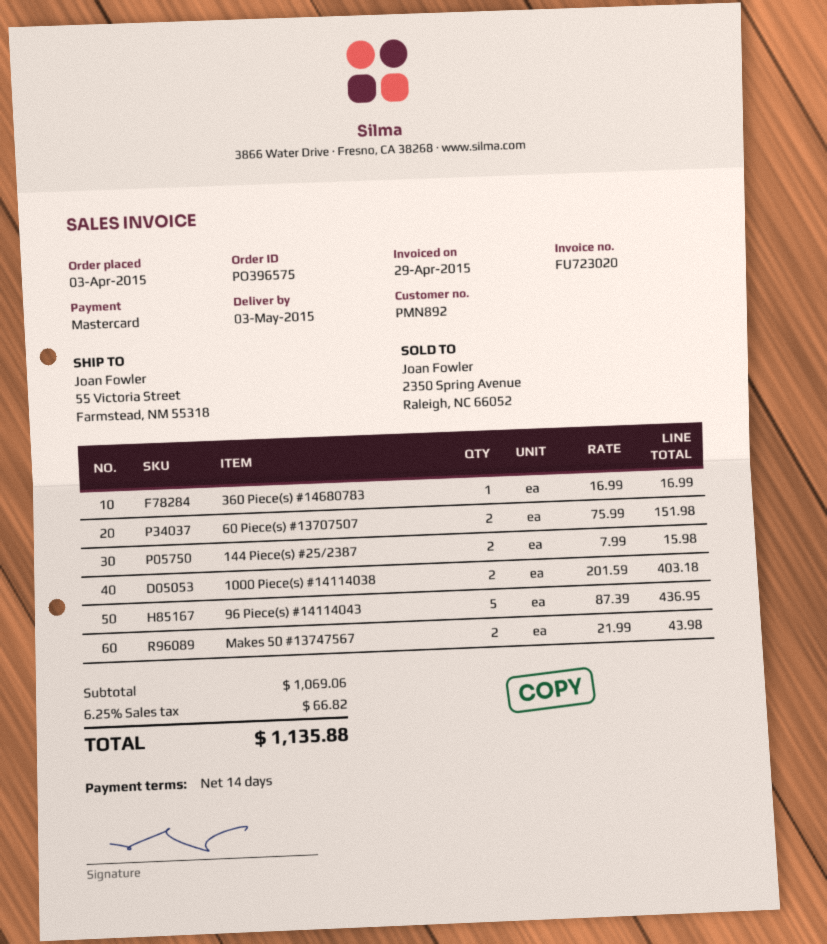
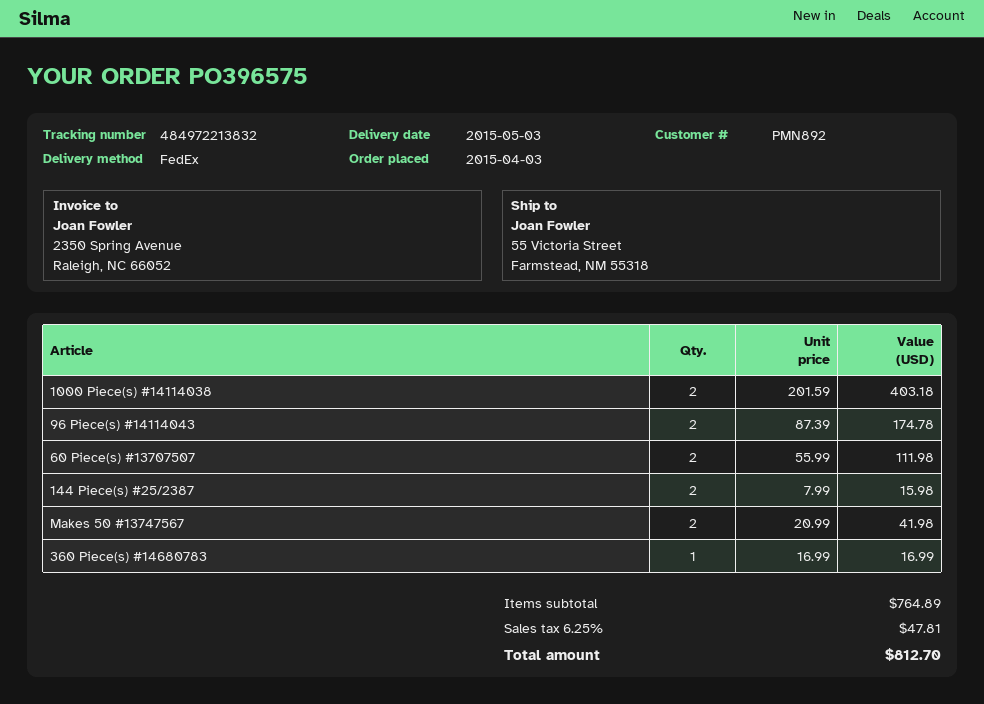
60 Piece(s) #13707507: 2 x 75.99 = 151.98 -> 2 x 55.99 = 111.98
96 Piece(s) #14114043: 5 x 87.39 = 436.95 -> 2 x 87.39 = 174.78
Makes 50 #13747567: 2 x 21.99 = 43.98 -> 2 x 20.99 = 41.98
subtotal: 1069.06 -> 764.89
tax: 6.25% = 66.82 -> 6.25% = 47.81
total: 1135.88 -> 812.70

